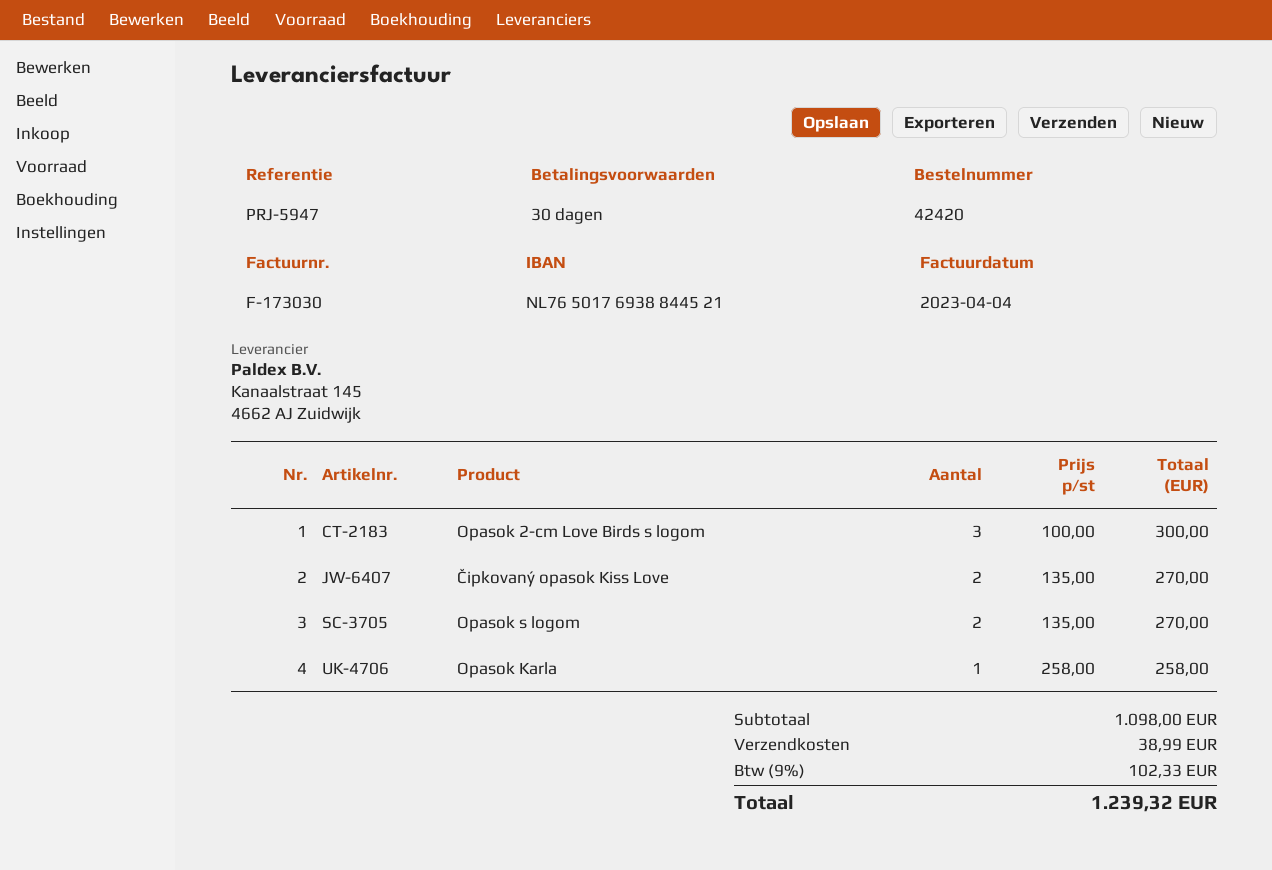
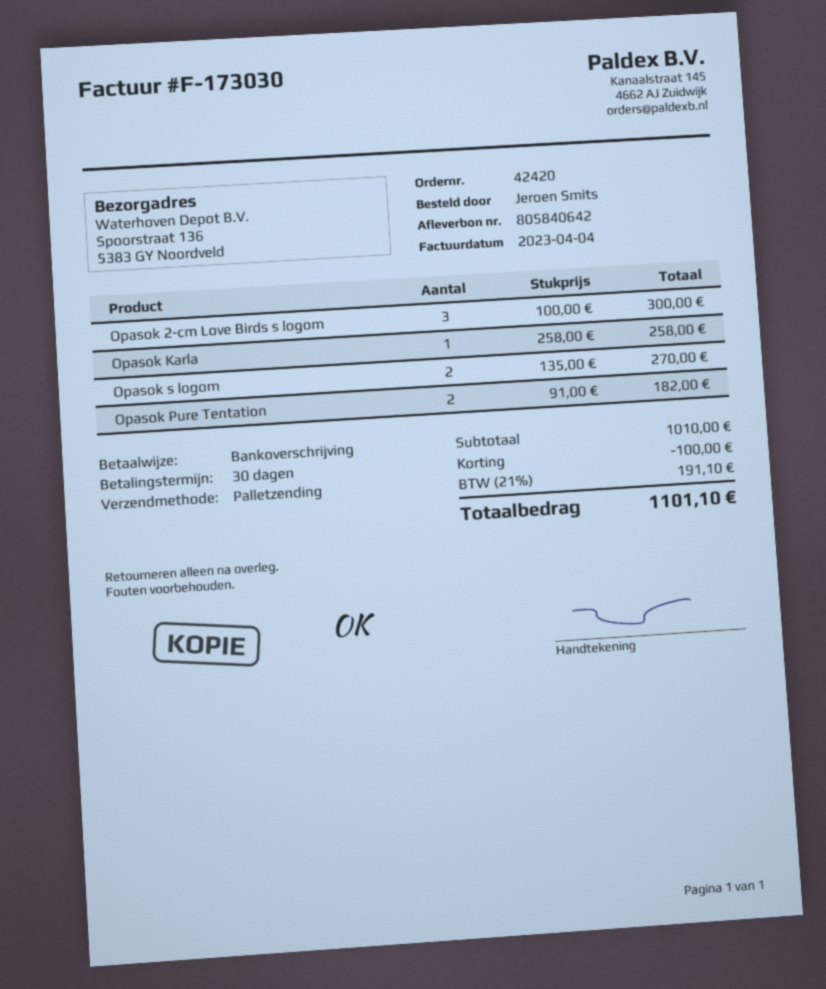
Čipkovaný opasok Kiss Love: 2 x 135.00 = 270.00 -> none
Opasok Pure Tentation: none -> 2 x 91.00 = 182.00
subtotal: 1098.00 -> 1010.00
discount: none -> 100.00
shipping: 38.99 -> none
tax: 9% = 102.33 -> 21% = 191.10
total: 1239.32 -> 1101.10

